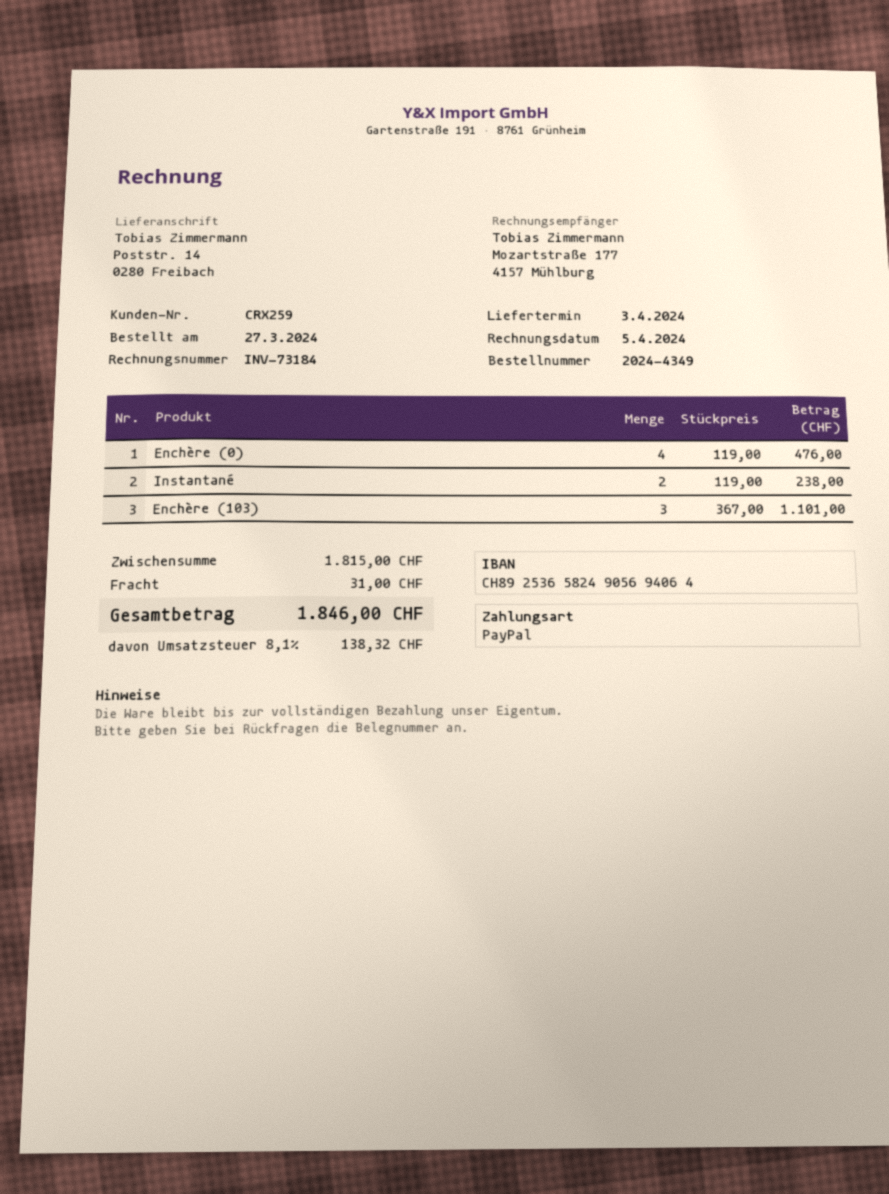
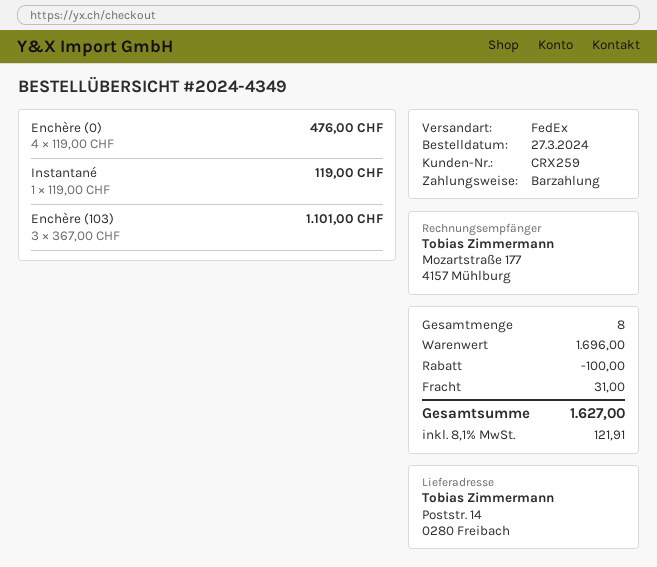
payment method: PayPal -> cash
Instantané: 2 x 119.00 = 238.00 -> 1 x 119.00 = 119.00
subtotal: 1815.00 -> 1696.00
discount: none -> 100.00
tax: 8.1% = 138.32 -> 8.1% = 121.91
total: 1846.00 -> 1627.00

